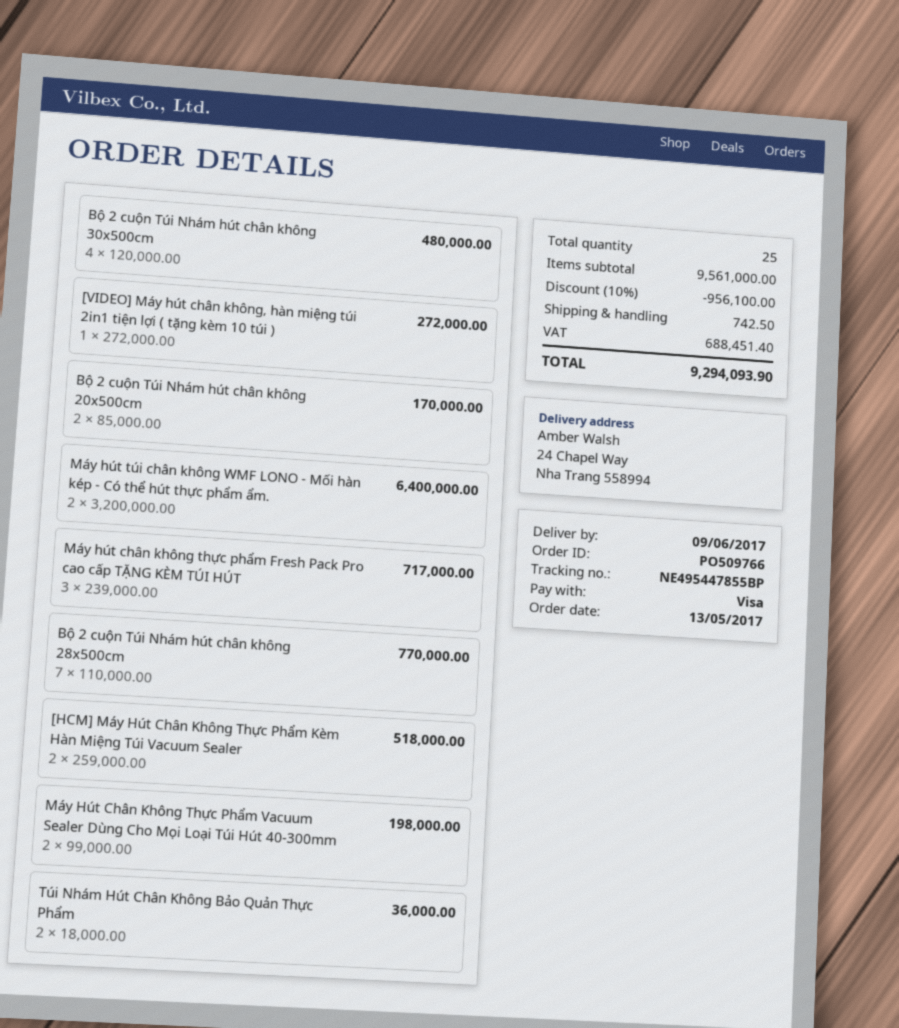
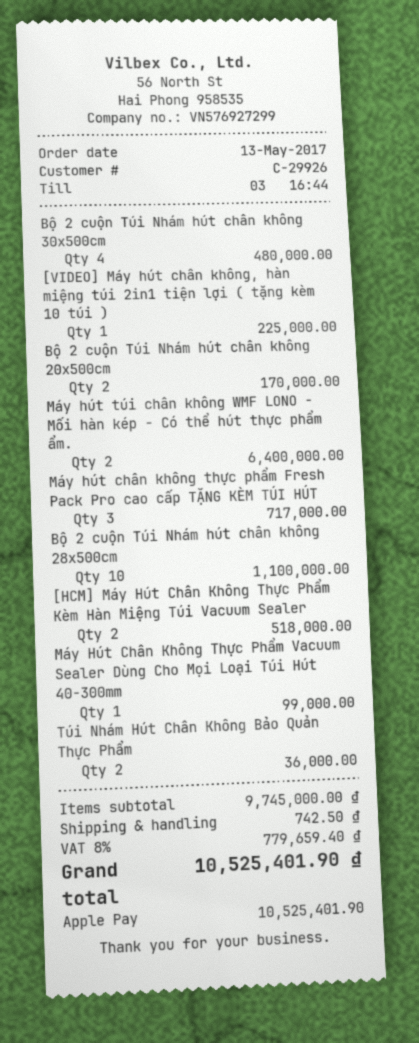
payment method: Visa -> Apple Pay
[VIDEO] Máy hút chân không, hàn miệng túi 2in1 tiện lợi ( tặng kèm 10 túi ): 1 for 272000.00 -> 1 for 225000.00
Bộ 2 cuộn Túi Nhám hút chân không 28x500cm: 7 for 770000.00 -> 10 for 1100000.00
Máy Hút Chân Không Thực Phẩm Vacuum Sealer Dùng Cho Mọi Loại Túi Hút 40-300mm: 2 for 198000.00 -> 1 for 99000.00
subtotal: 9561000.00 -> 9745000.00
discount: 10% = 956100.00 -> none
tax: 688451.40 -> 779659.40
total: 9294093.90 -> 10525401.90

